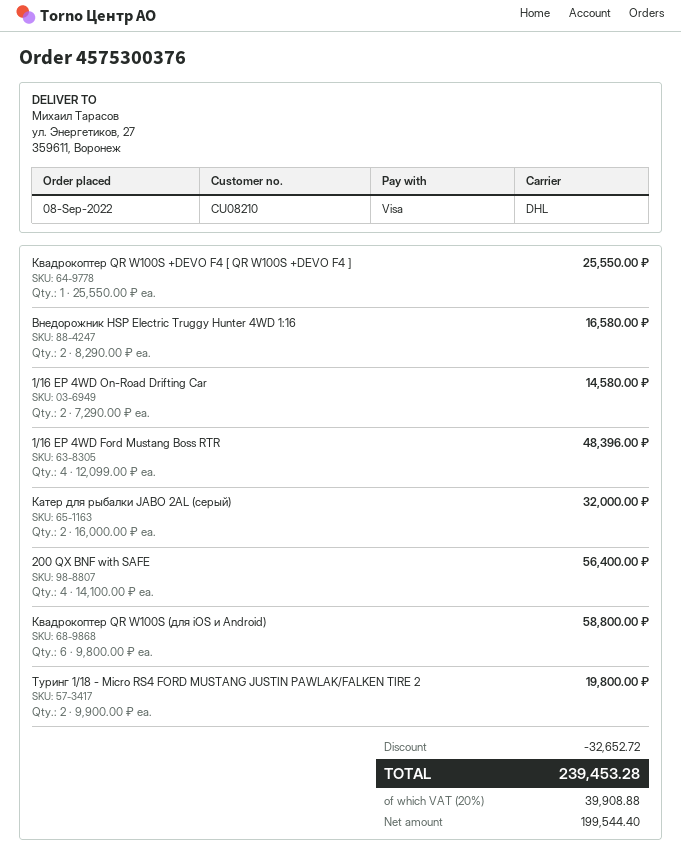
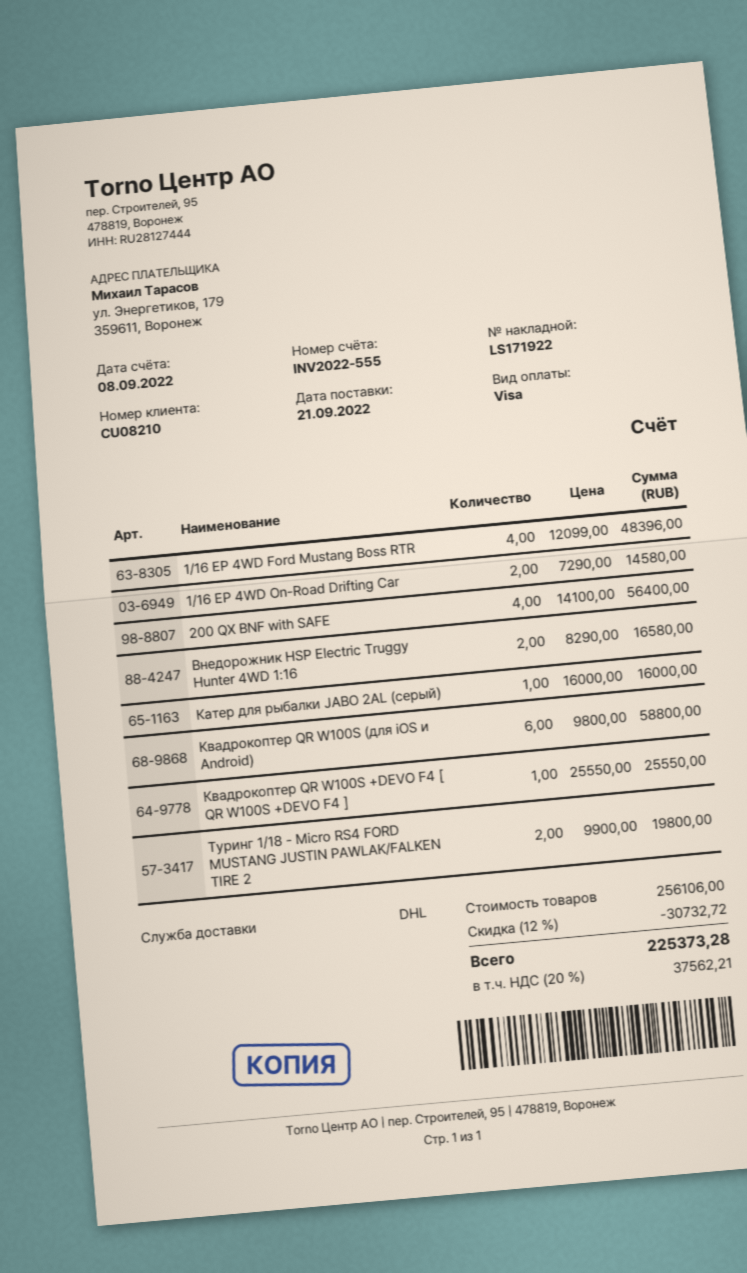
Катер для рыбалки JABO 2AL (серый): 2 x 16000.00 = 32000.00 -> 1 x 16000.00 = 16000.00
discount: 32652.72 -> 30732.72
tax: 20% = 39908.88 -> 20% = 37562.21
total: 239453.28 -> 225373.28

